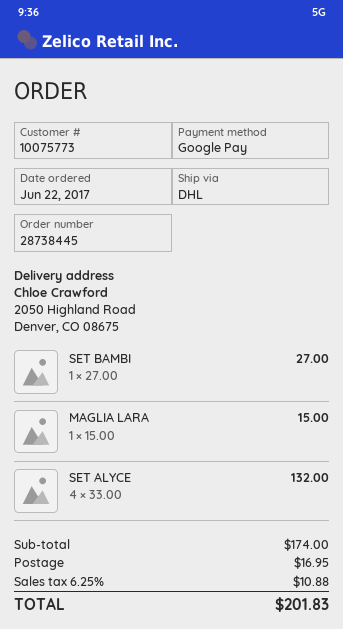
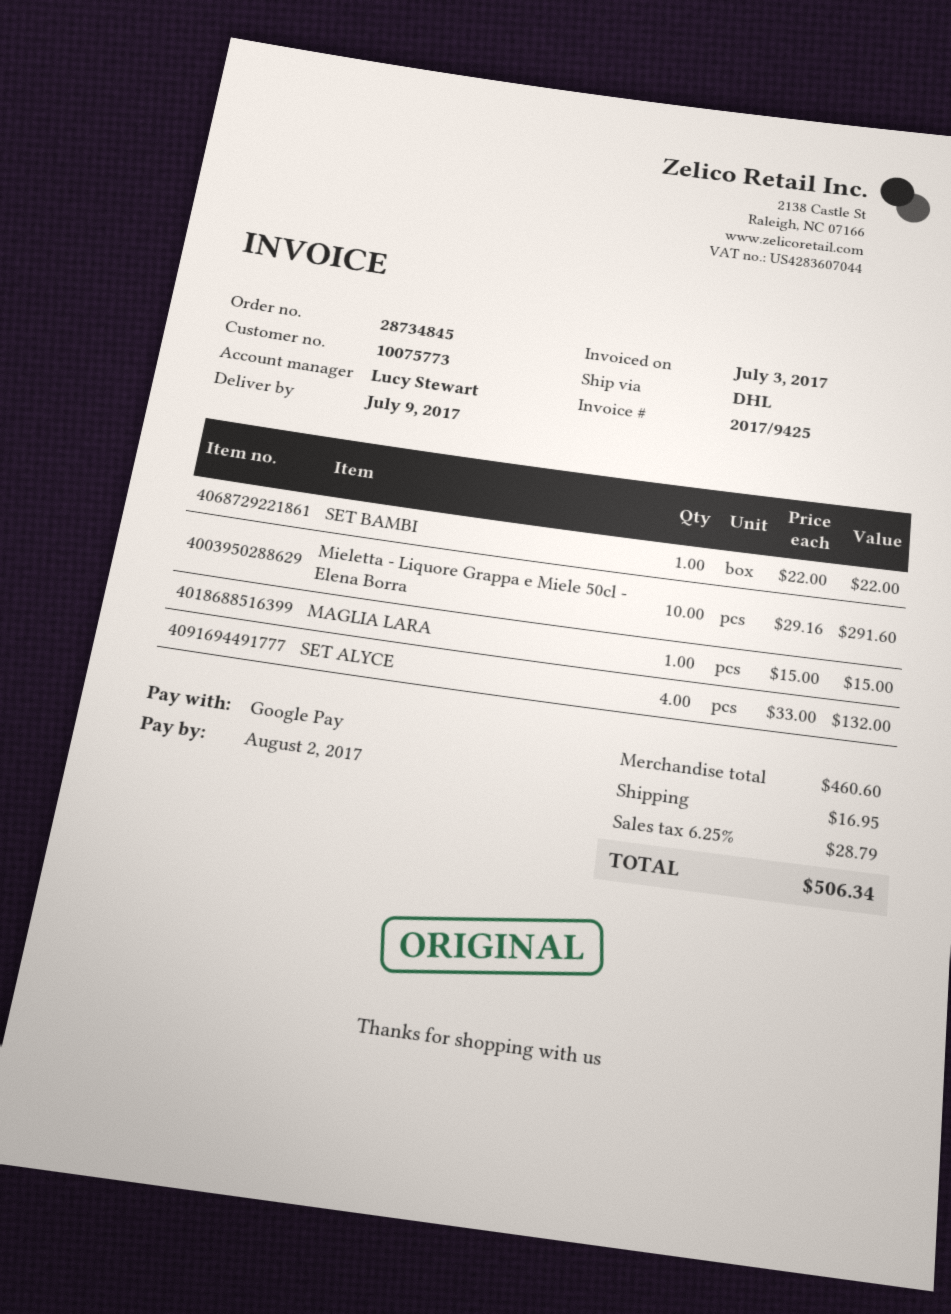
order number: 28738445 -> 28734845
SET BAMBI: 1 x 27.00 = 27.00 -> 1 x 22.00 = 22.00
Mieletta - Liquore Grappa e Miele 50cl - Elena Borra: none -> 10 x 29.16 = 291.60
subtotal: 174.00 -> 460.60
tax: 6.25% = 10.88 -> 6.25% = 28.79
total: 201.83 -> 506.34

